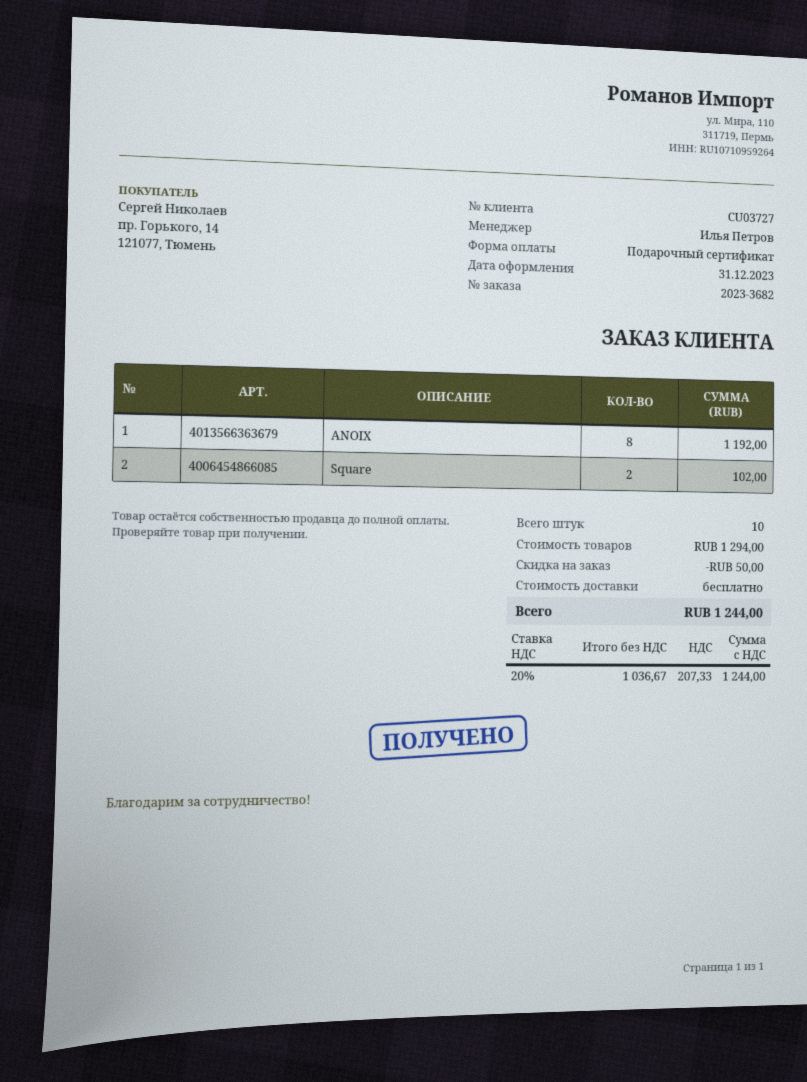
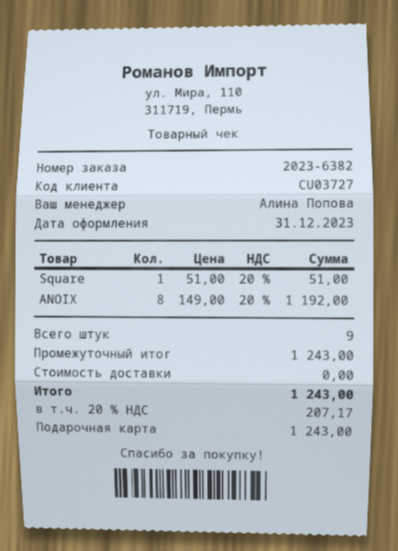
order number: 2023-3682 -> 2023-6382
sales rep: Илья Петров -> Алина Попова
Square: 2 for 102.00 -> 1 for 51.00
total quantity: 10 -> 9
subtotal: 1294.00 -> 1243.00
discount: 50.00 -> none
tax: 20% = 207.33 -> 20% = 207.17
total: 1244.00 -> 1243.00

